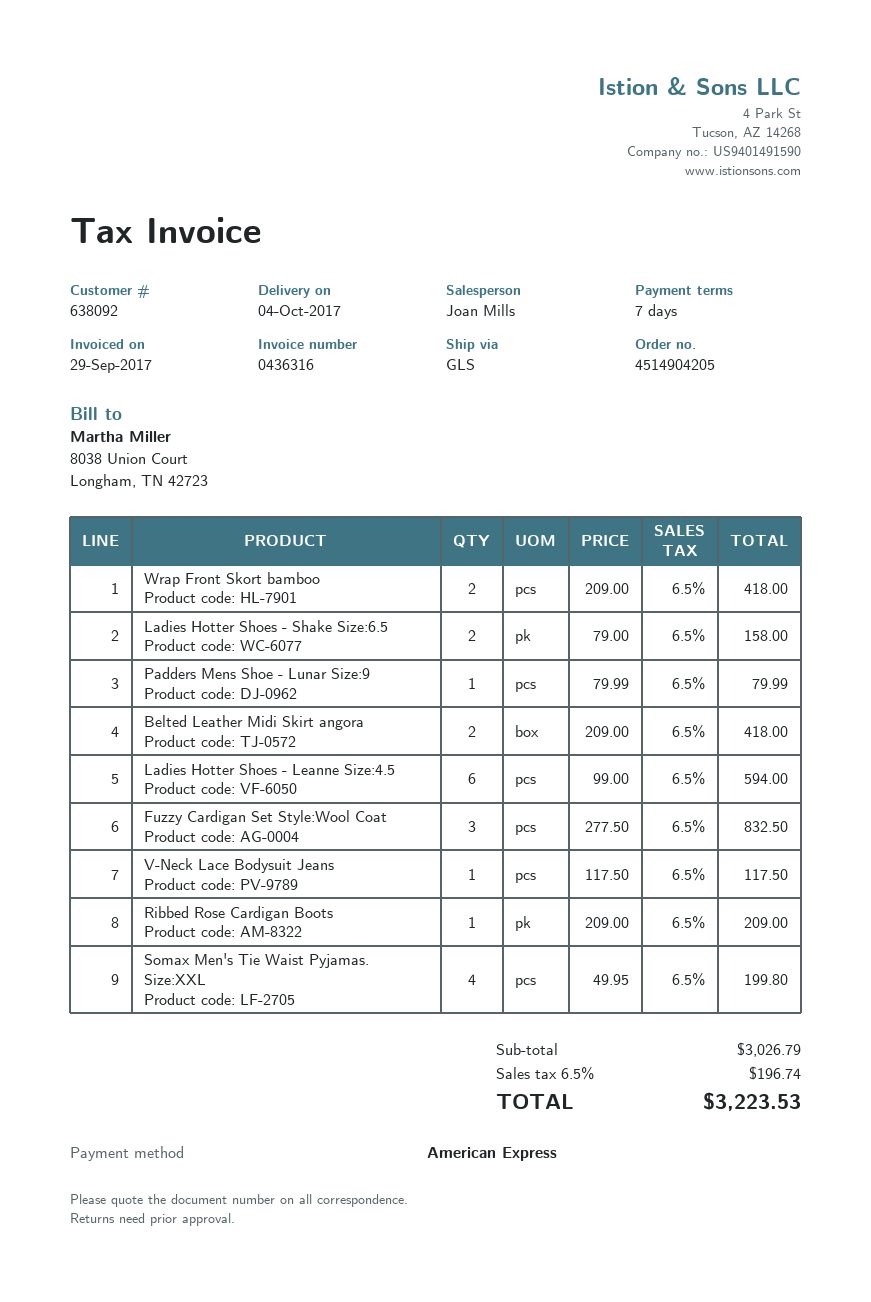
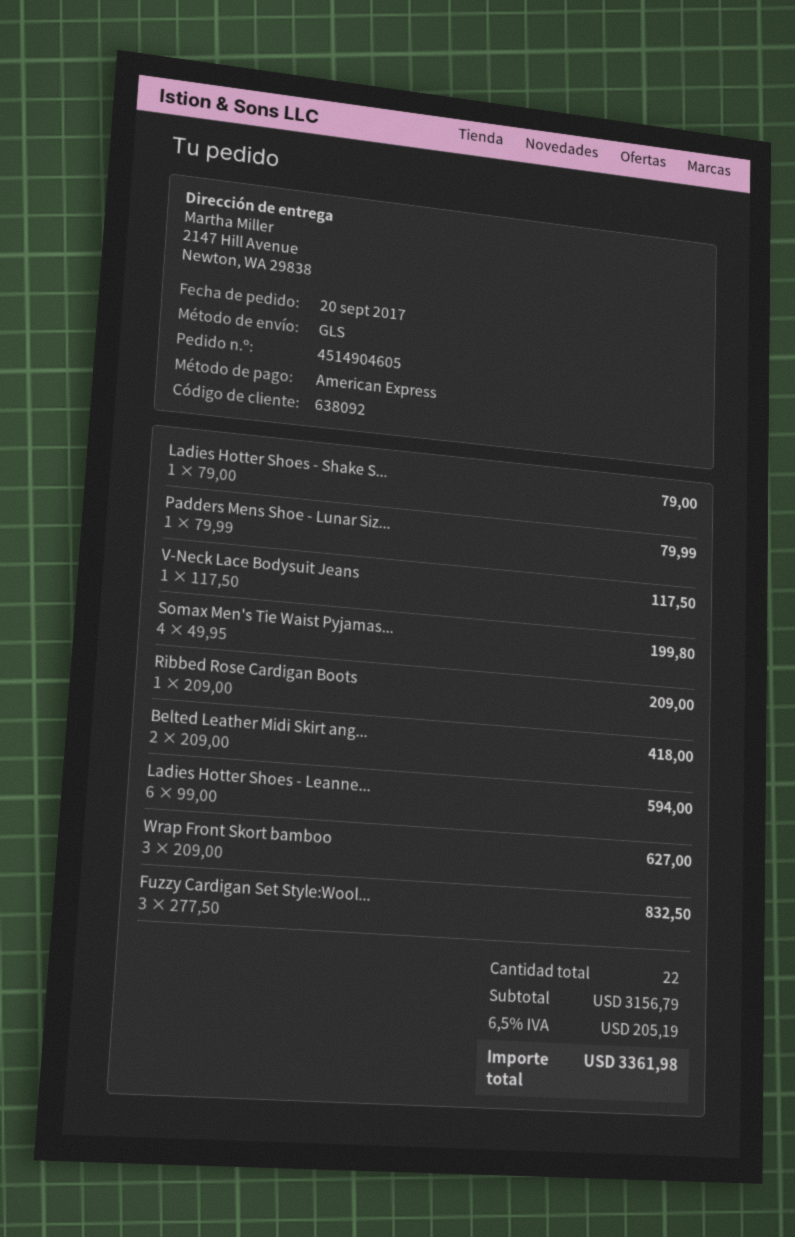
order number: 4514904205 -> 4514904605
Wrap Front Skort bamboo: 2 x 209.00 = 418.00 -> 3 x 209.00 = 627.00
Ladies Hotter Shoes - Shake Size:6.5: 2 x 79.00 = 158.00 -> 1 x 79.00 = 79.00
subtotal: 3026.79 -> 3156.79
tax: 6.5% = 196.74 -> 6.5% = 205.19
total: 3223.53 -> 3361.98

